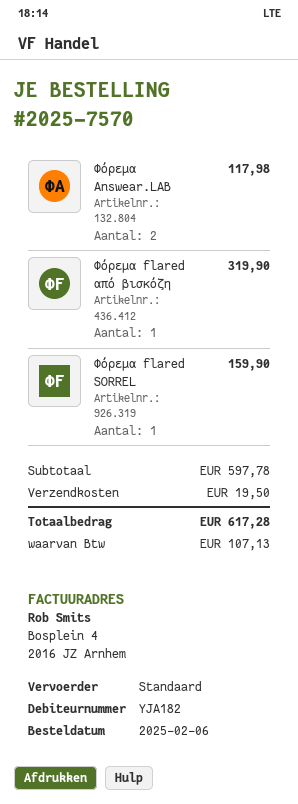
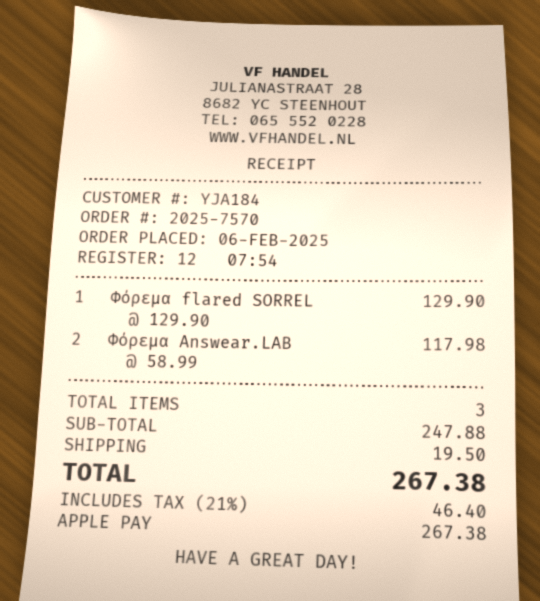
customer number: YJA182 -> YJA184
Φόρεμα flared από βισκόζη: 1 for 319.90 -> none
Φόρεμα flared SORREL: 1 for 159.90 -> 1 for 129.90
subtotal: 597.78 -> 247.88
tax: 107.13 -> 46.40
total: 617.28 -> 267.38

